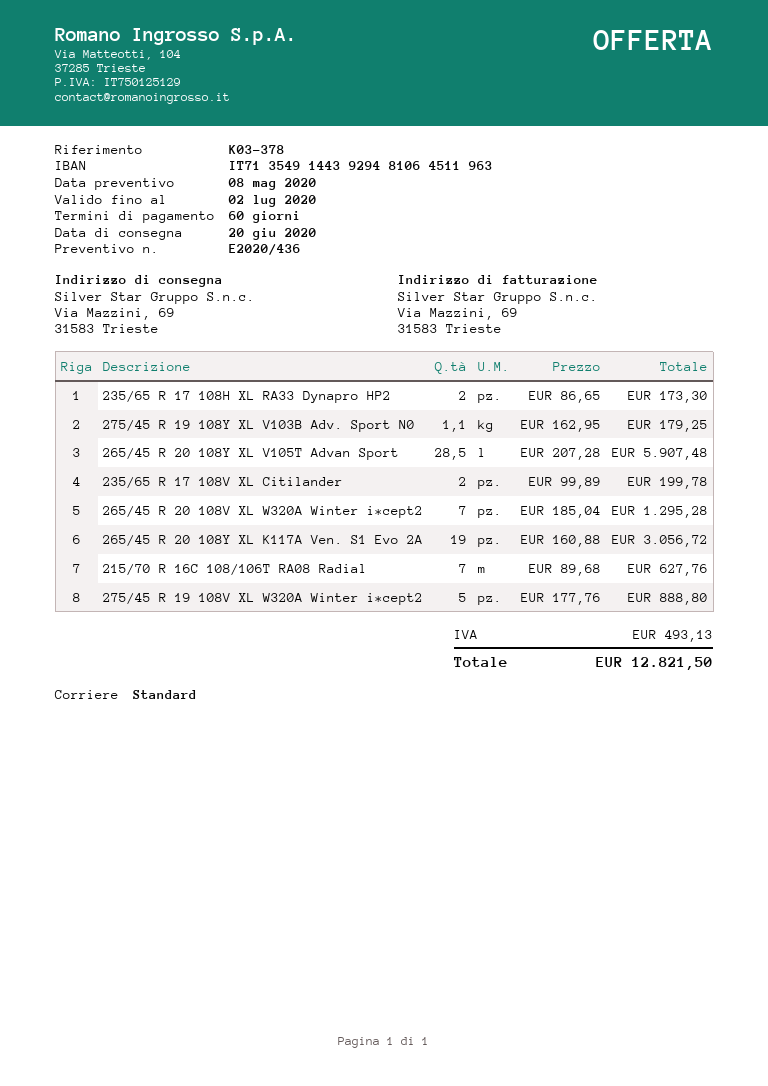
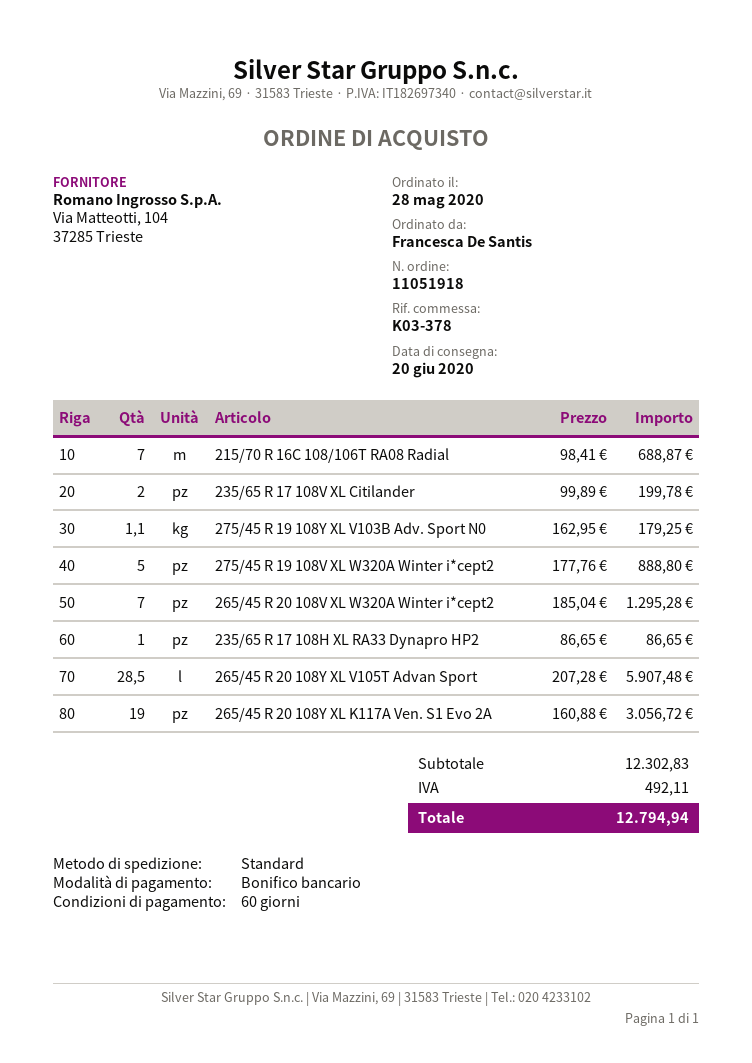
235/65 R 17 108H XL RA33 Dynapro HP2: 2 x 86.65 = 173.30 -> 1 x 86.65 = 86.65
215/70 R 16C 108/106T RA08 Radial: 7 x 89.68 = 627.76 -> 7 x 98.41 = 688.87
tax: 493.13 -> 492.11
total: 12821.50 -> 12794.94

